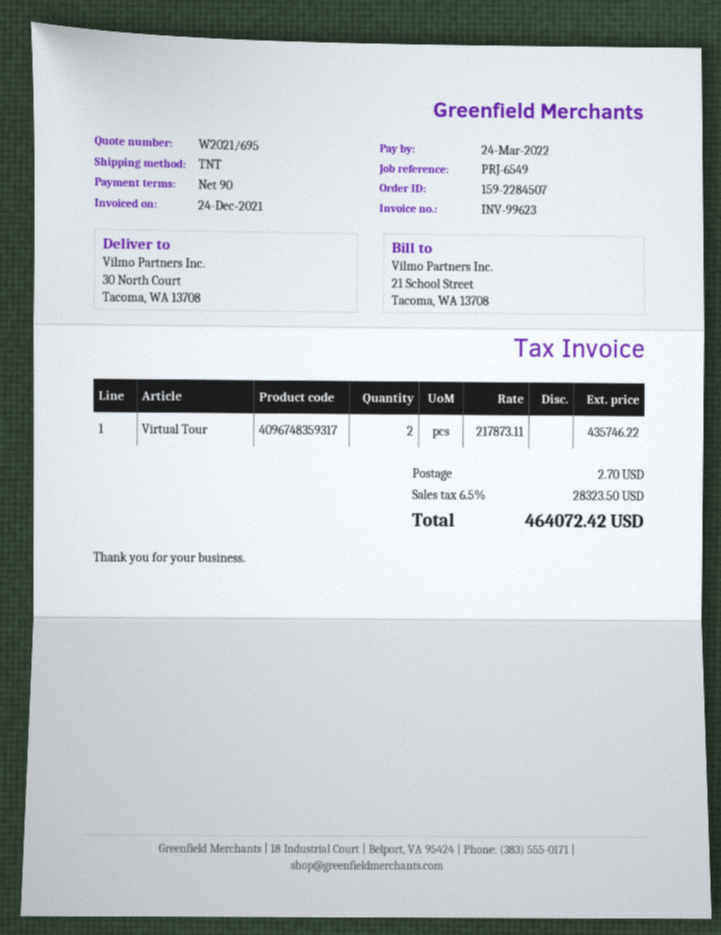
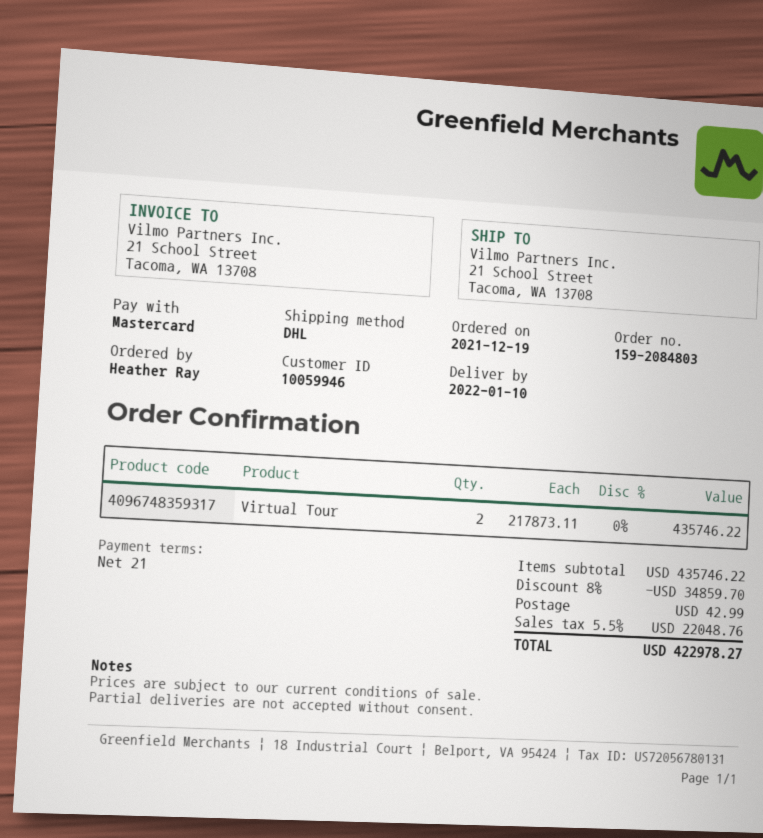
order number: 159-2284507 -> 159-2084803
payment terms: 90 days -> 21 days
shipping method: TNT -> DHL
ship to: 30 North Court, Tacoma, WA 13708 -> 21 School Street, Tacoma, WA 13708
discount: none -> 8% = 34859.70
shipping: 2.70 -> 42.99
tax: 6.5% = 28323.50 -> 5.5% = 22048.76
total: 464072.42 -> 422978.27

